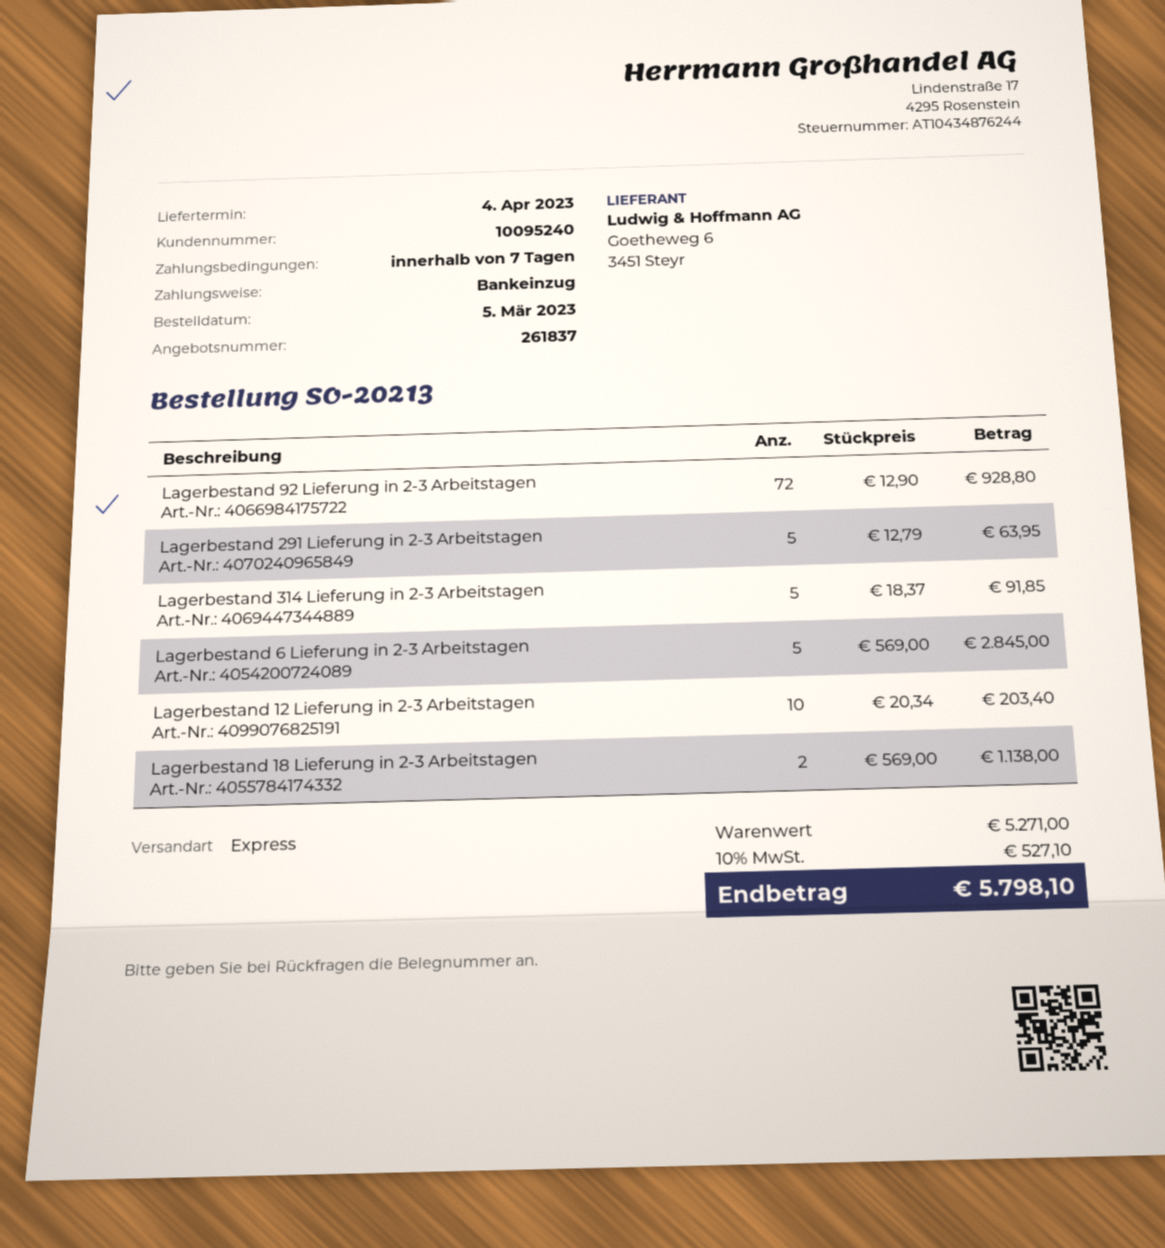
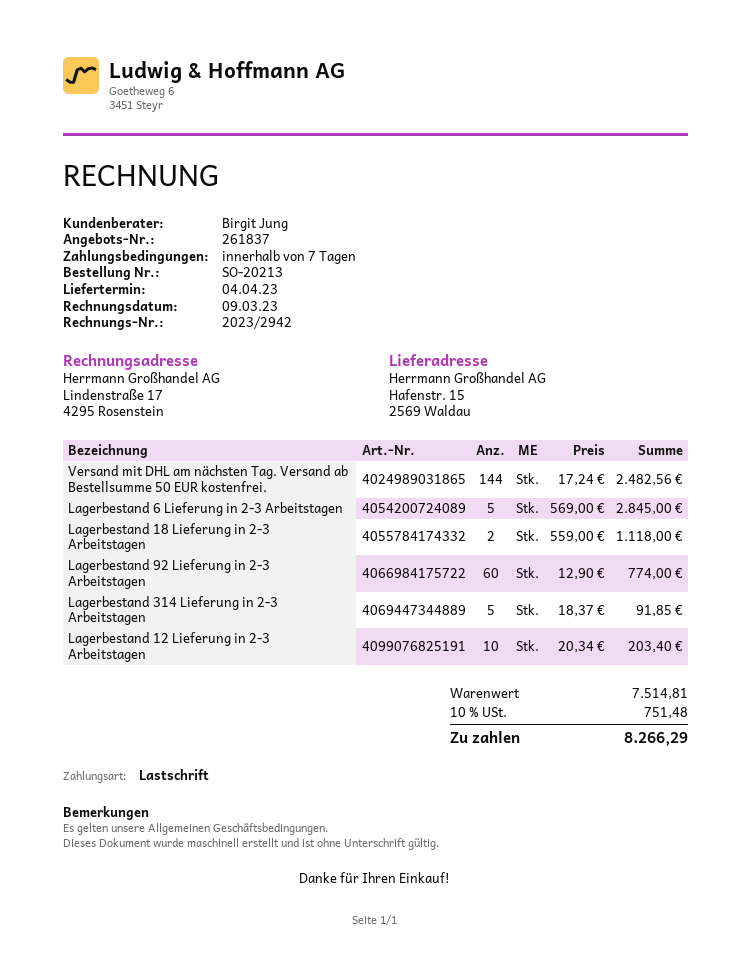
Lagerbestand 92 Lieferung in 2-3 Arbeitstagen: 72 x 12.90 = 928.80 -> 60 x 12.90 = 774.00
Lagerbestand 291 Lieferung in 2-3 Arbeitstagen: 5 x 12.79 = 63.95 -> none
Lagerbestand 18 Lieferung in 2-3 Arbeitstagen: 2 x 569.00 = 1138.00 -> 2 x 559.00 = 1118.00
Versand mit DHL am nächsten Tag. Versand ab Bestellsumme 50 EUR kostenfrei.: none -> 144 x 17.24 = 2482.56
subtotal: 5271.00 -> 7514.81
tax: 10% = 527.10 -> 10% = 751.48
total: 5798.10 -> 8266.29

